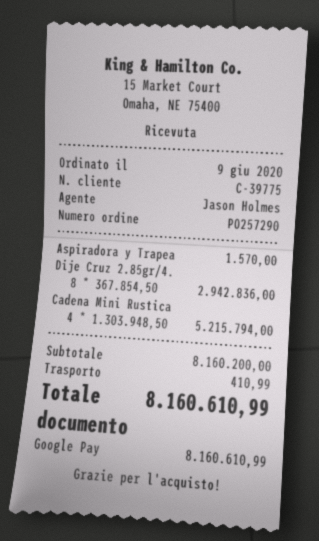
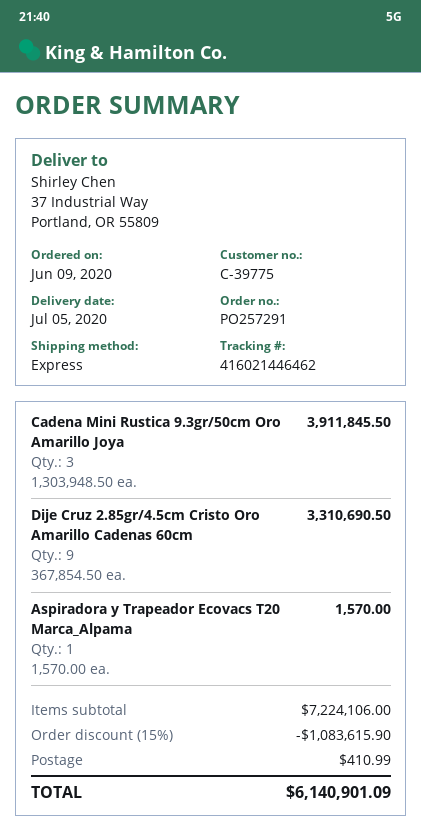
order number: PO257290 -> PO257291
Dije Cruz 2.85gr/4.: 8 x 367854.50 = 2942836.00 -> 9 x 367854.50 = 3310690.50
Cadena Mini Rustica: 4 x 1303948.50 = 5215794.00 -> 3 x 1303948.50 = 3911845.50
subtotal: 8160200.00 -> 7224106.00
discount: none -> 15% = 1083615.90
total: 8160610.99 -> 6140901.09

